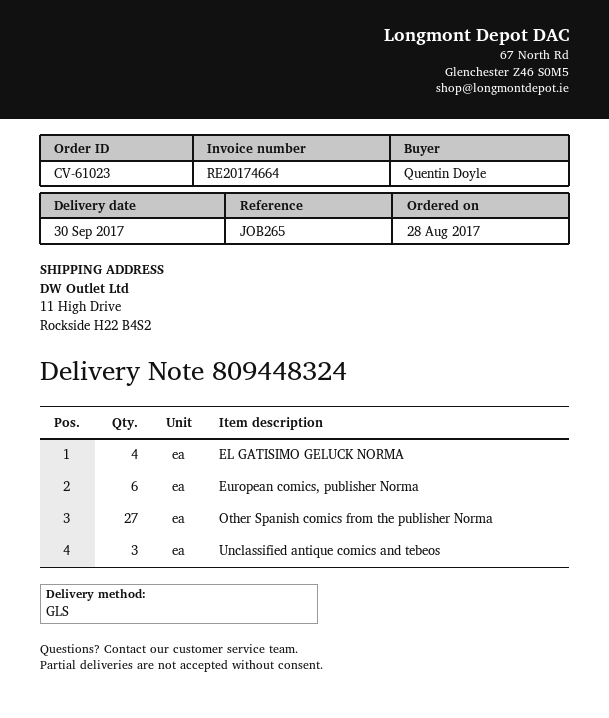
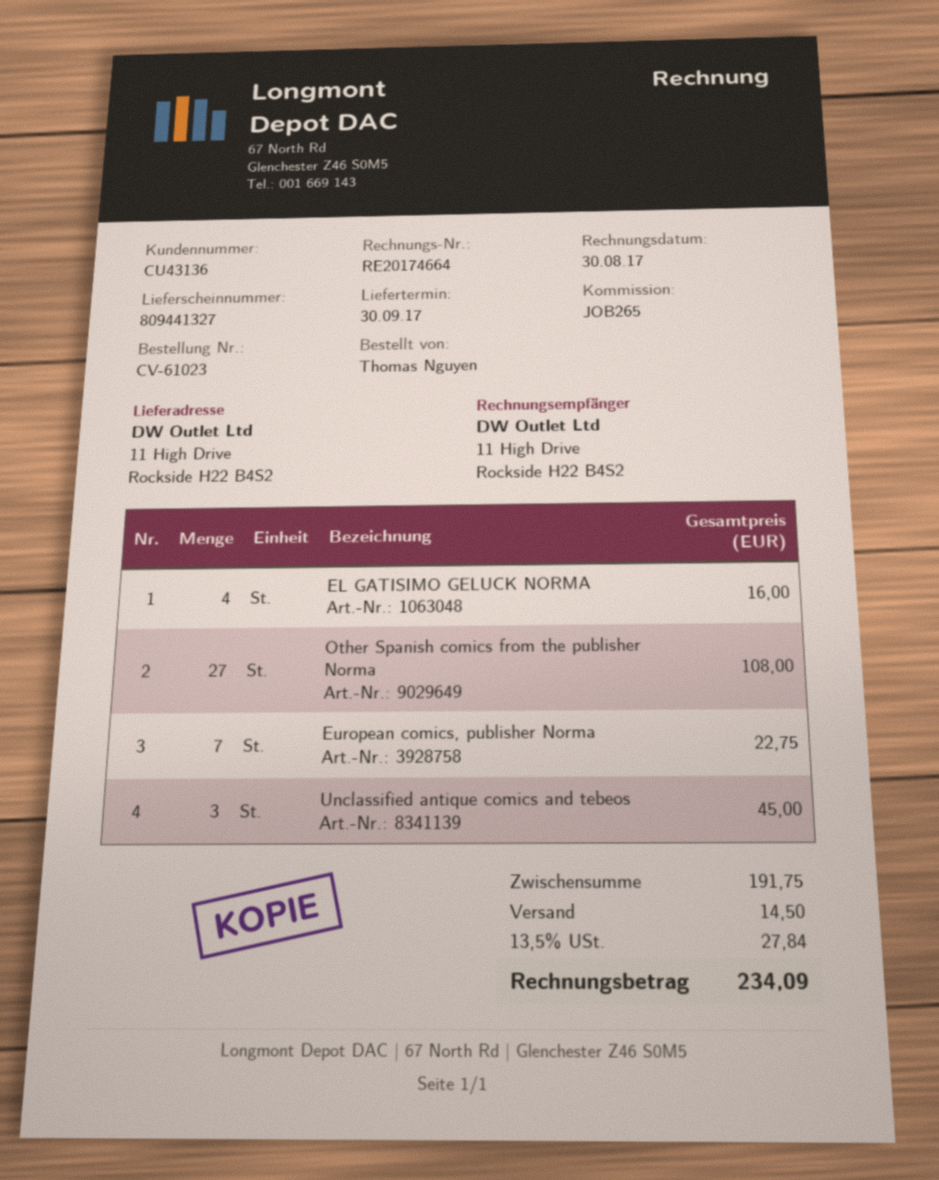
delivery note number: 809448324 -> 809441327
ordered by: Quentin Doyle -> Thomas Nguyen
European comics, publisher Norma: 6 -> 7

